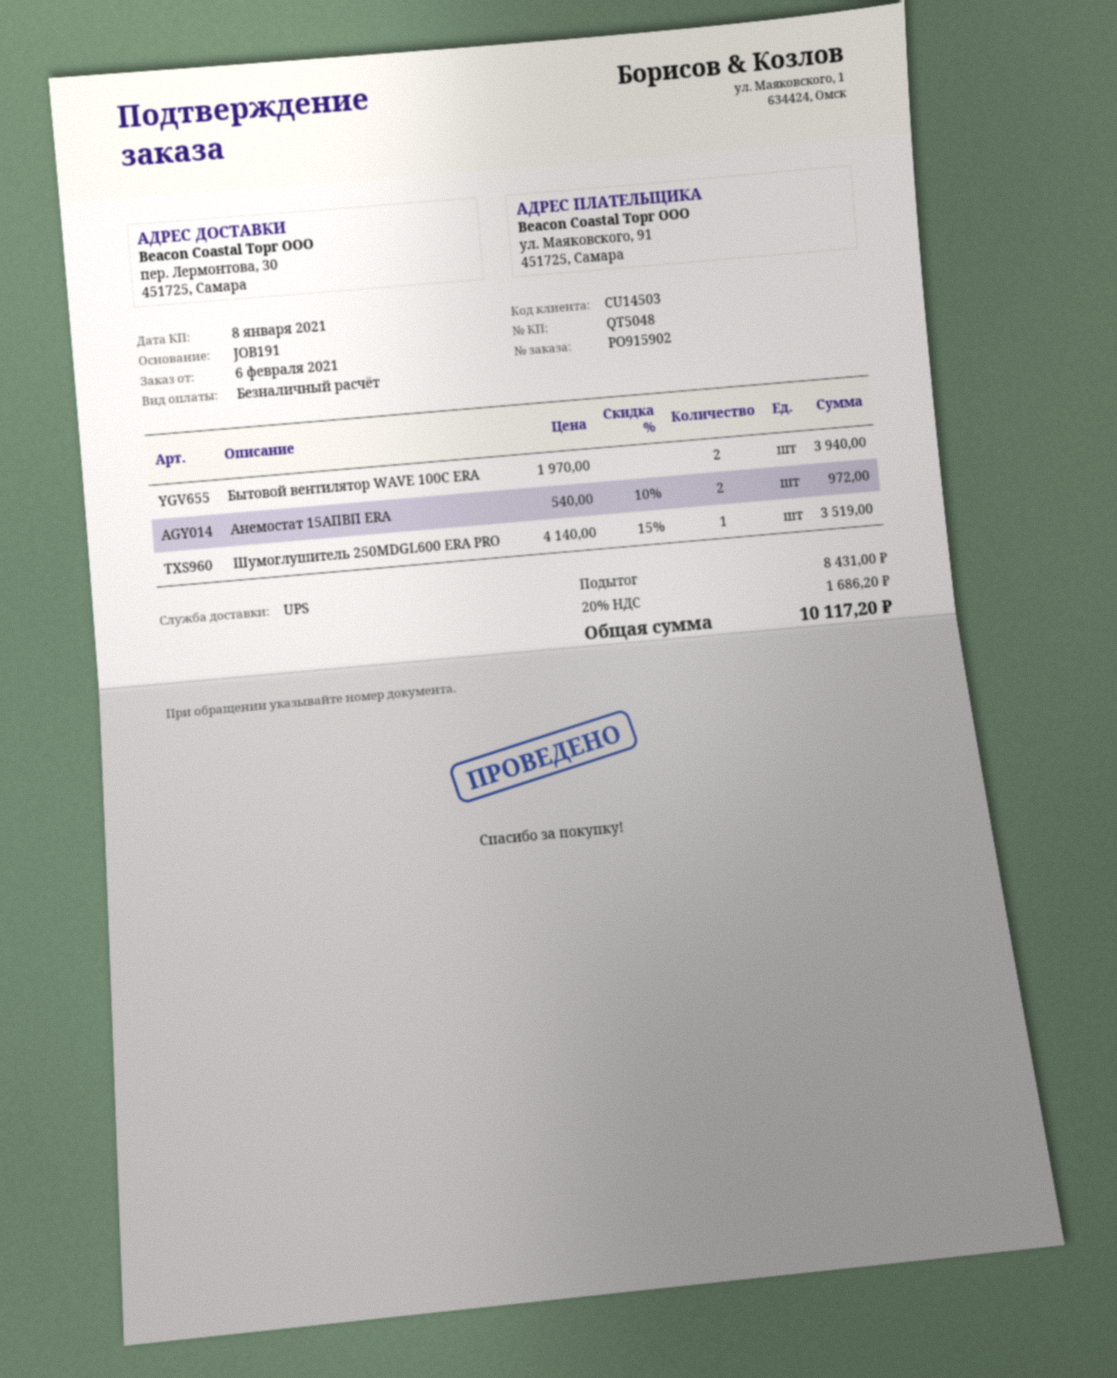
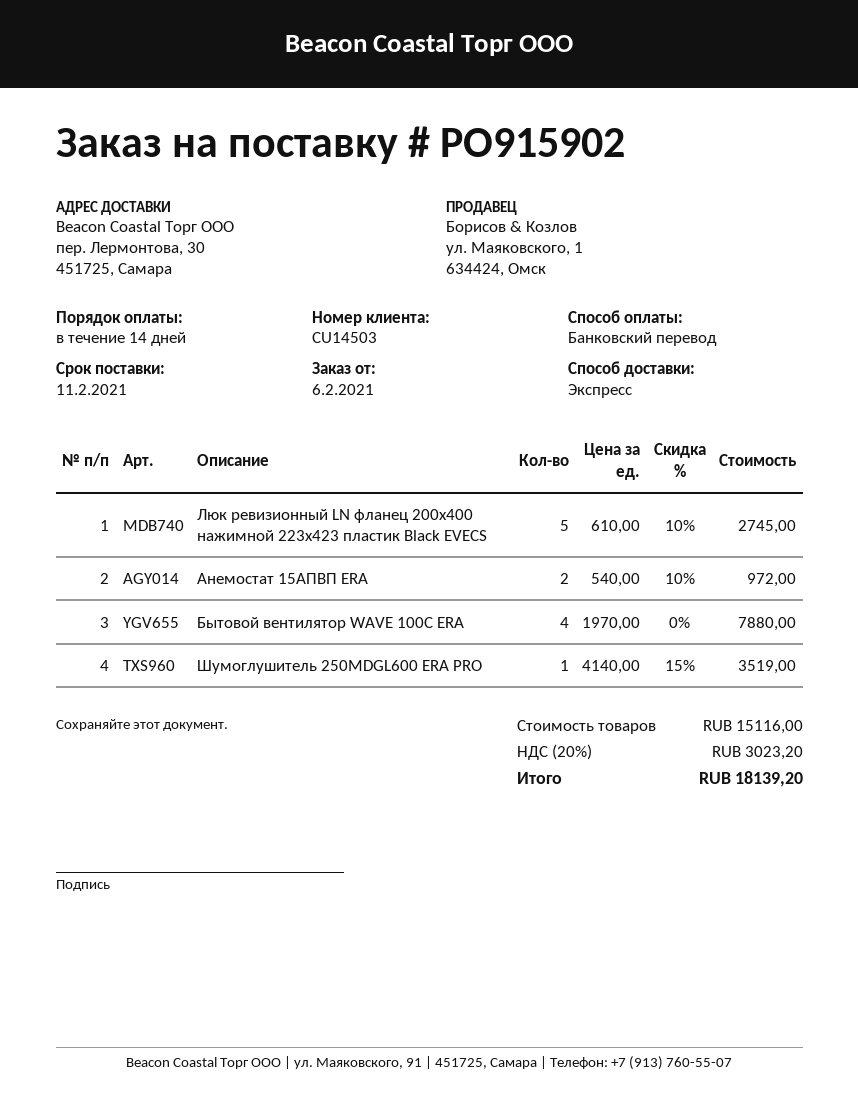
shipping method: UPS -> express
Бытовой вентилятор WAVE 100C ERA: 2 x 1970.00 = 3940.00 -> 4 x 1970.00 = 7880.00
Люк ревизионный LN фланец 200х400 нажимной 223х423 пластик Black EVECS: none -> 5 x 610.00 - 10% = 2745.00
subtotal: 8431.00 -> 15116.00
tax: 20% = 1686.20 -> 20% = 3023.20
total: 10117.20 -> 18139.20

